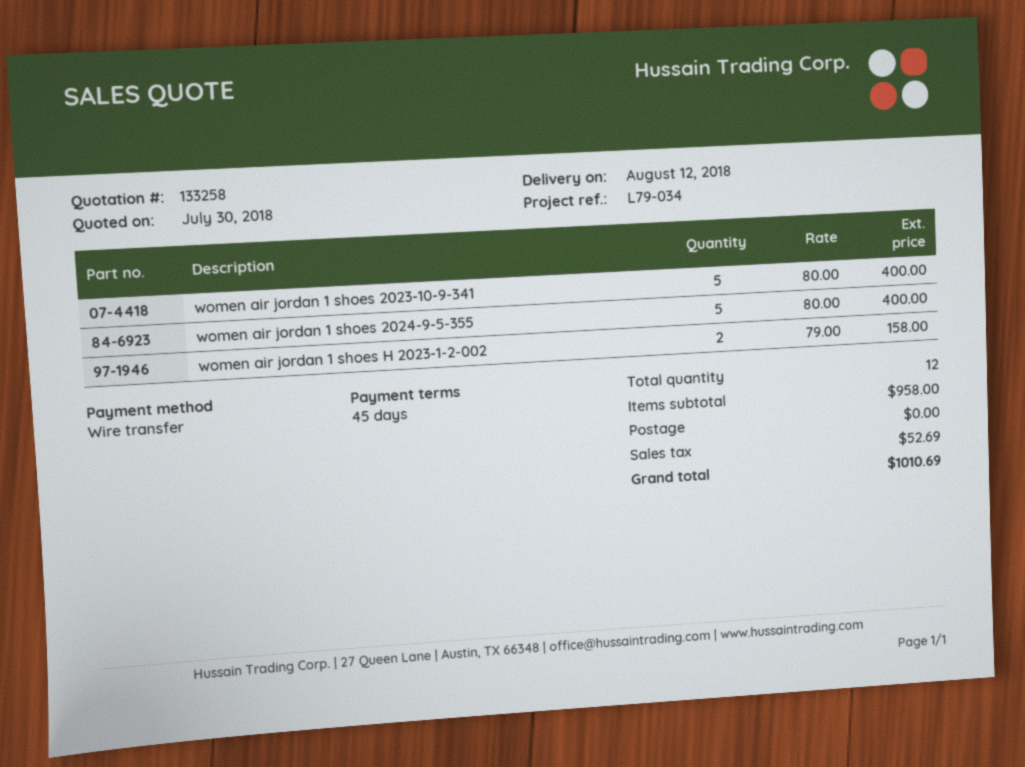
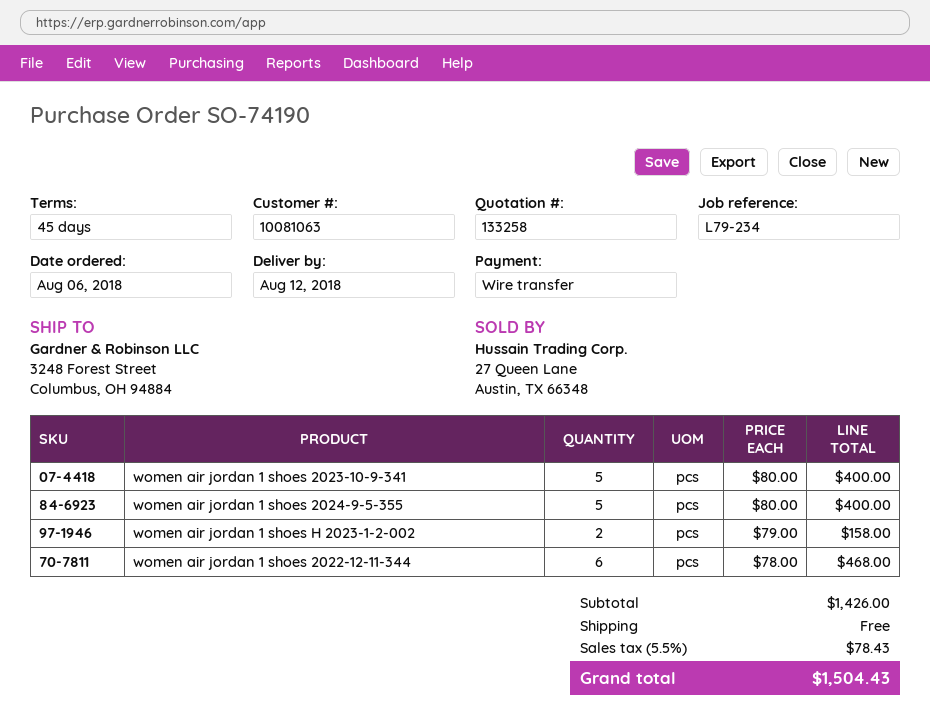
reference: L79-034 -> L79-234
women air jordan 1 shoes 2022-12-11-344: none -> 6 x 78.00 = 468.00
subtotal: 958.00 -> 1426.00
tax: 52.69 -> 78.43
total: 1010.69 -> 1504.43

